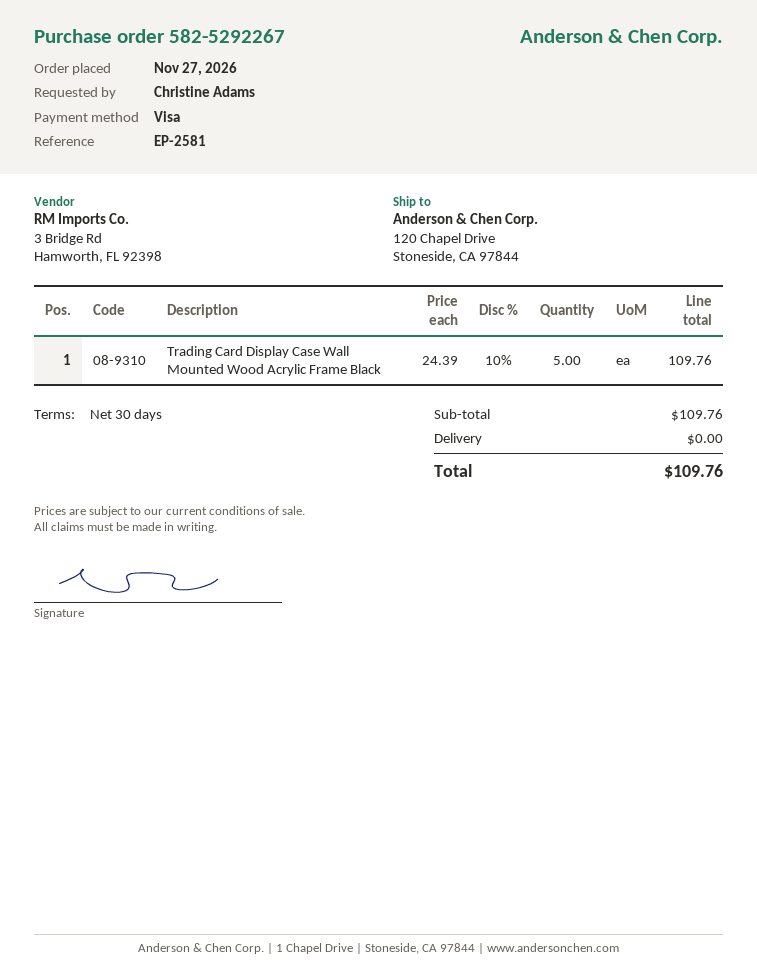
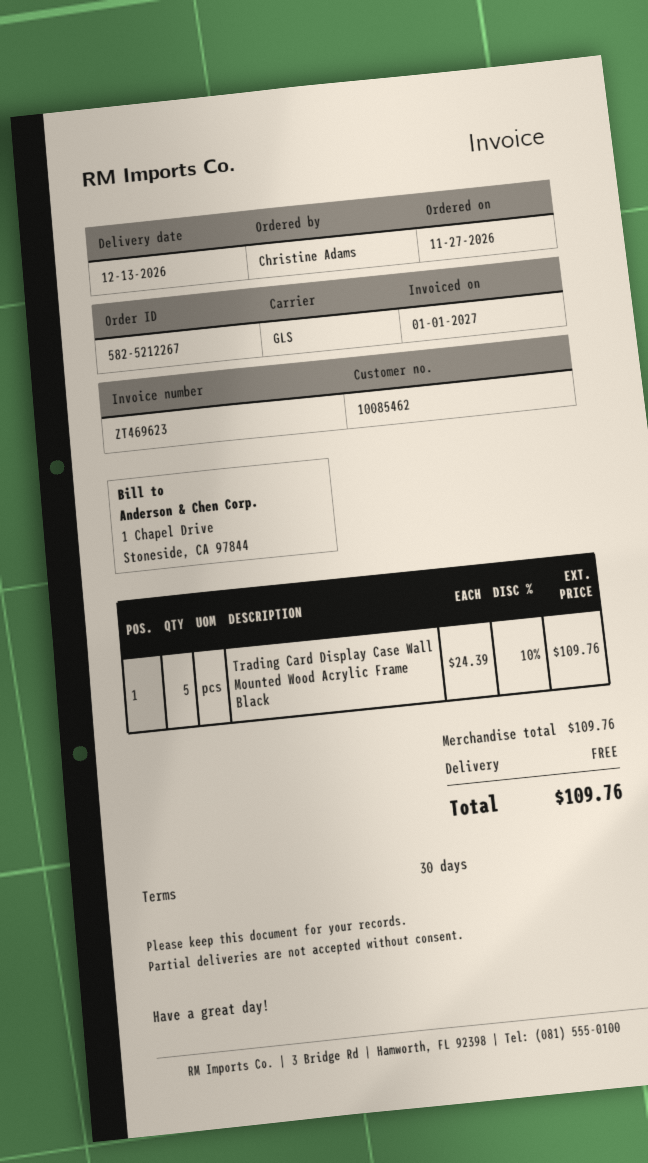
order number: 582-5292267 -> 582-5212267

